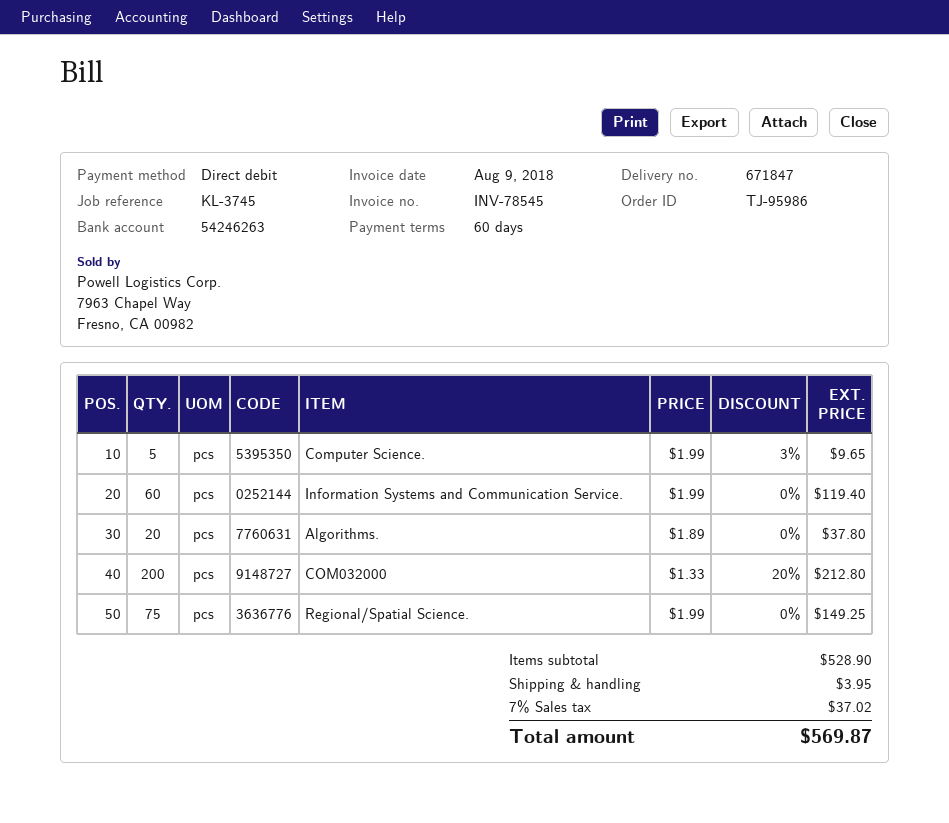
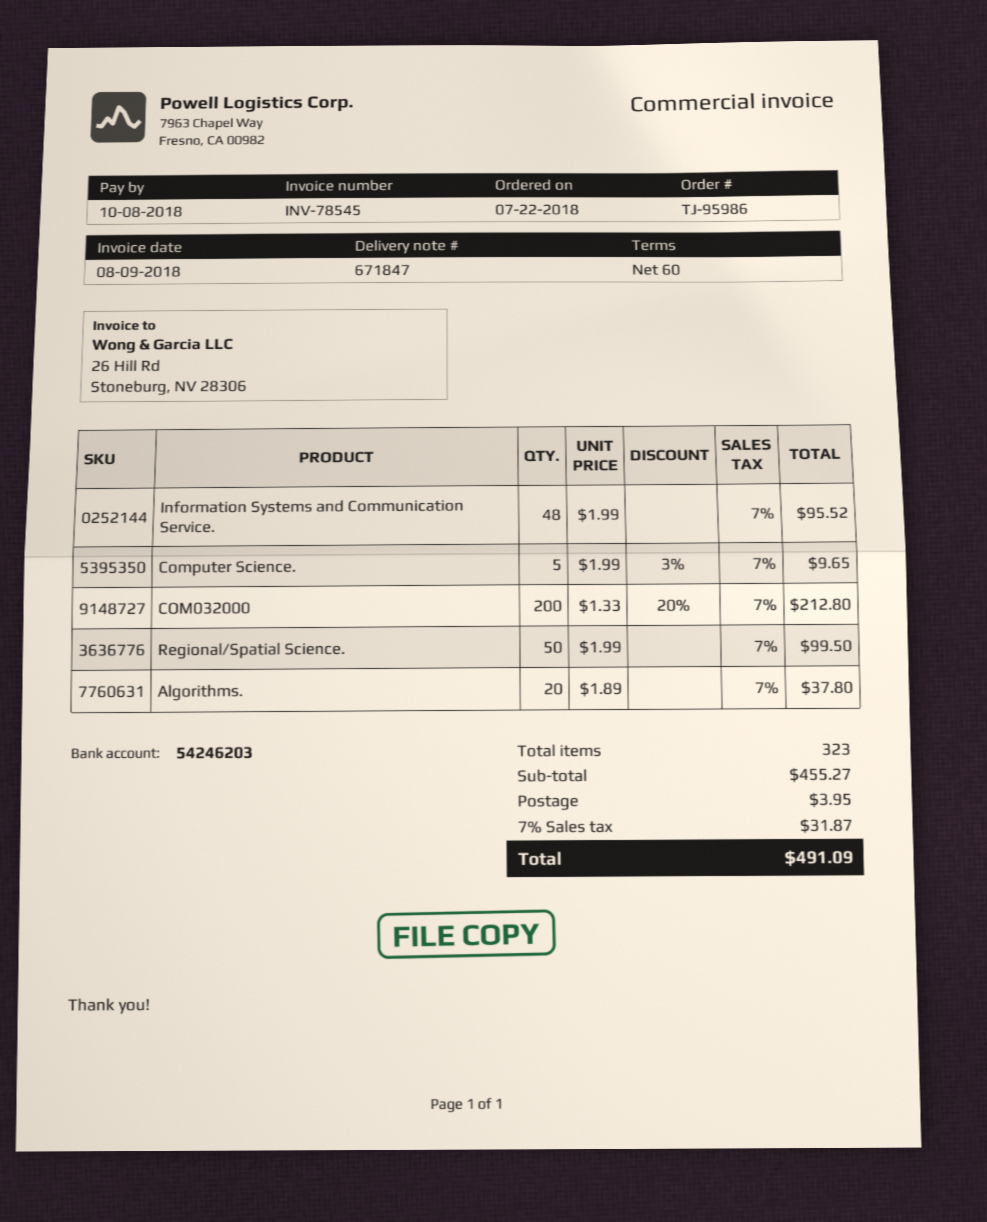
bank account: 54246263 -> 54246203
Information Systems and Communication Service.: 60 x 1.99 = 119.40 -> 48 x 1.99 = 95.52
Regional/Spatial Science.: 75 x 1.99 = 149.25 -> 50 x 1.99 = 99.50
subtotal: 528.90 -> 455.27
tax: 7% = 37.02 -> 7% = 31.87
total: 569.87 -> 491.09

